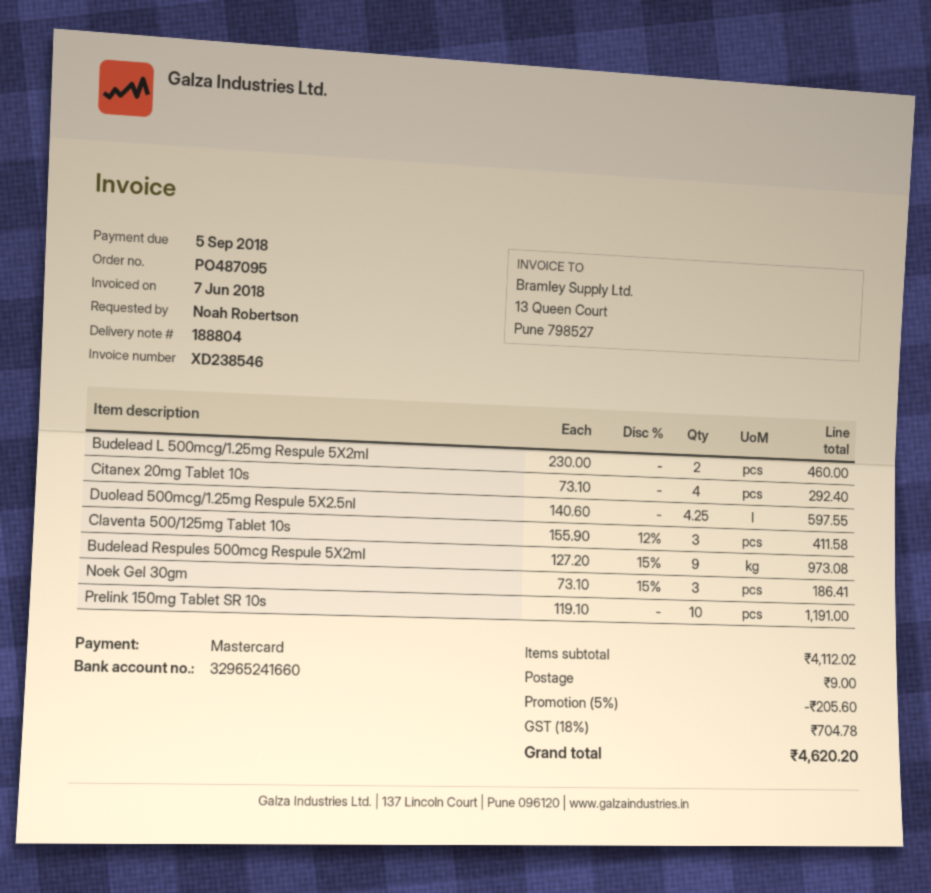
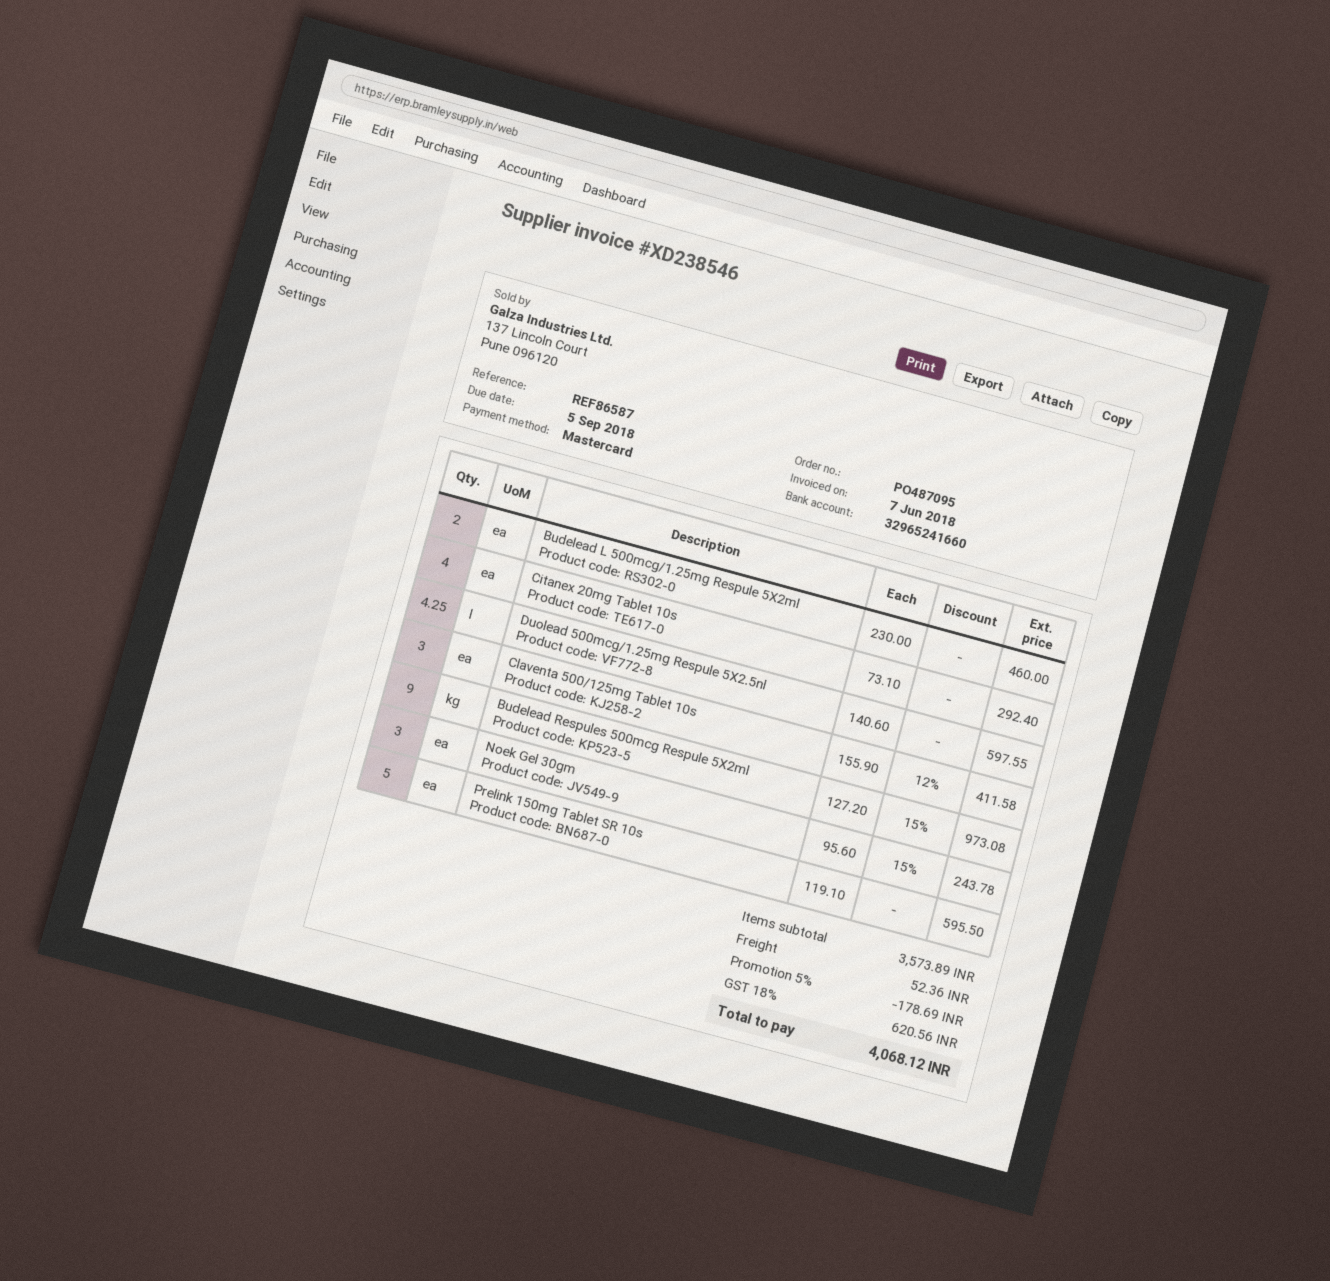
Noek Gel 30gm: 3 x 73.10 - 15% = 186.41 -> 3 x 95.60 - 15% = 243.78
Prelink 150mg Tablet SR 10s: 10 x 119.10 = 1191.00 -> 5 x 119.10 = 595.50
subtotal: 4112.02 -> 3573.89
discount: 5% = 205.60 -> 5% = 178.69
shipping: 9.00 -> 52.36
tax: 18% = 704.78 -> 18% = 620.56
total: 4620.20 -> 4068.12

